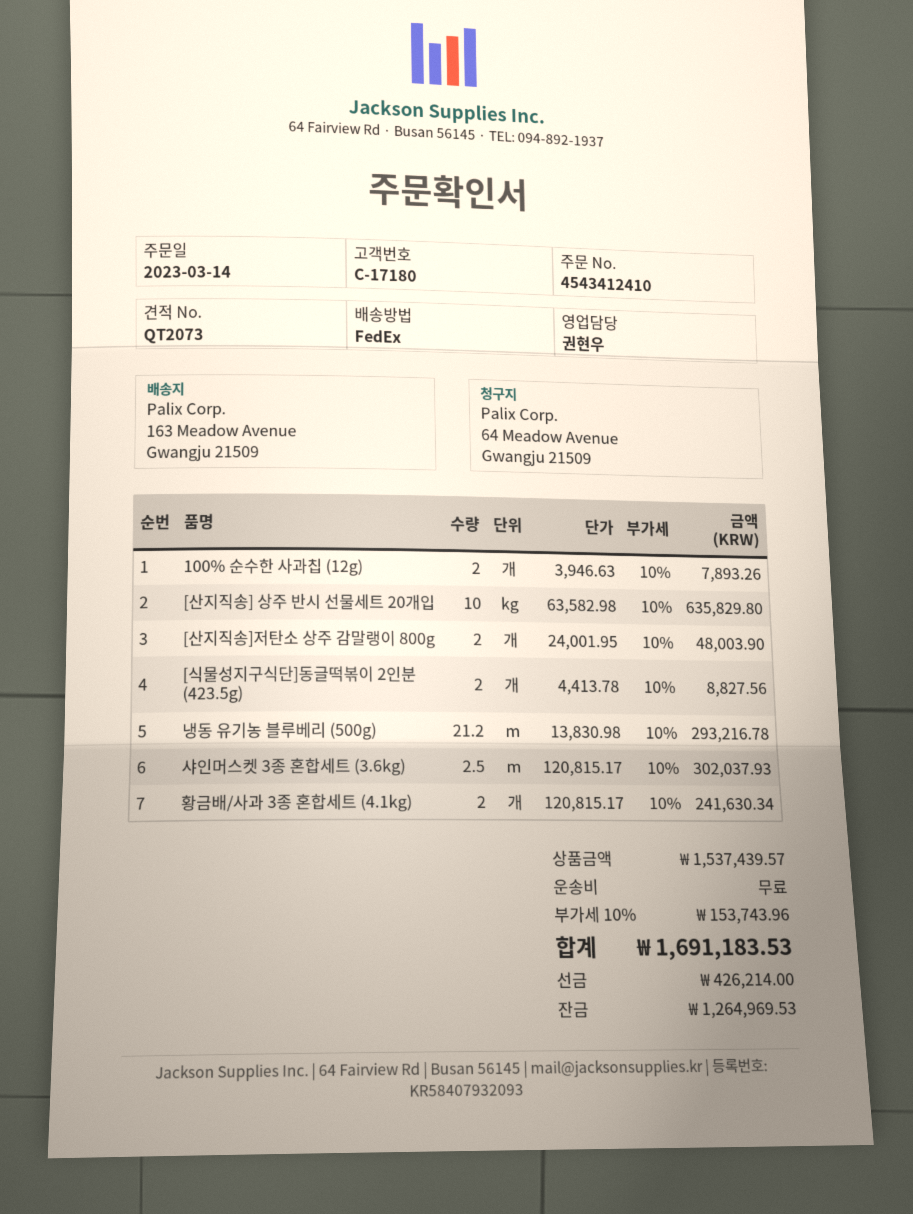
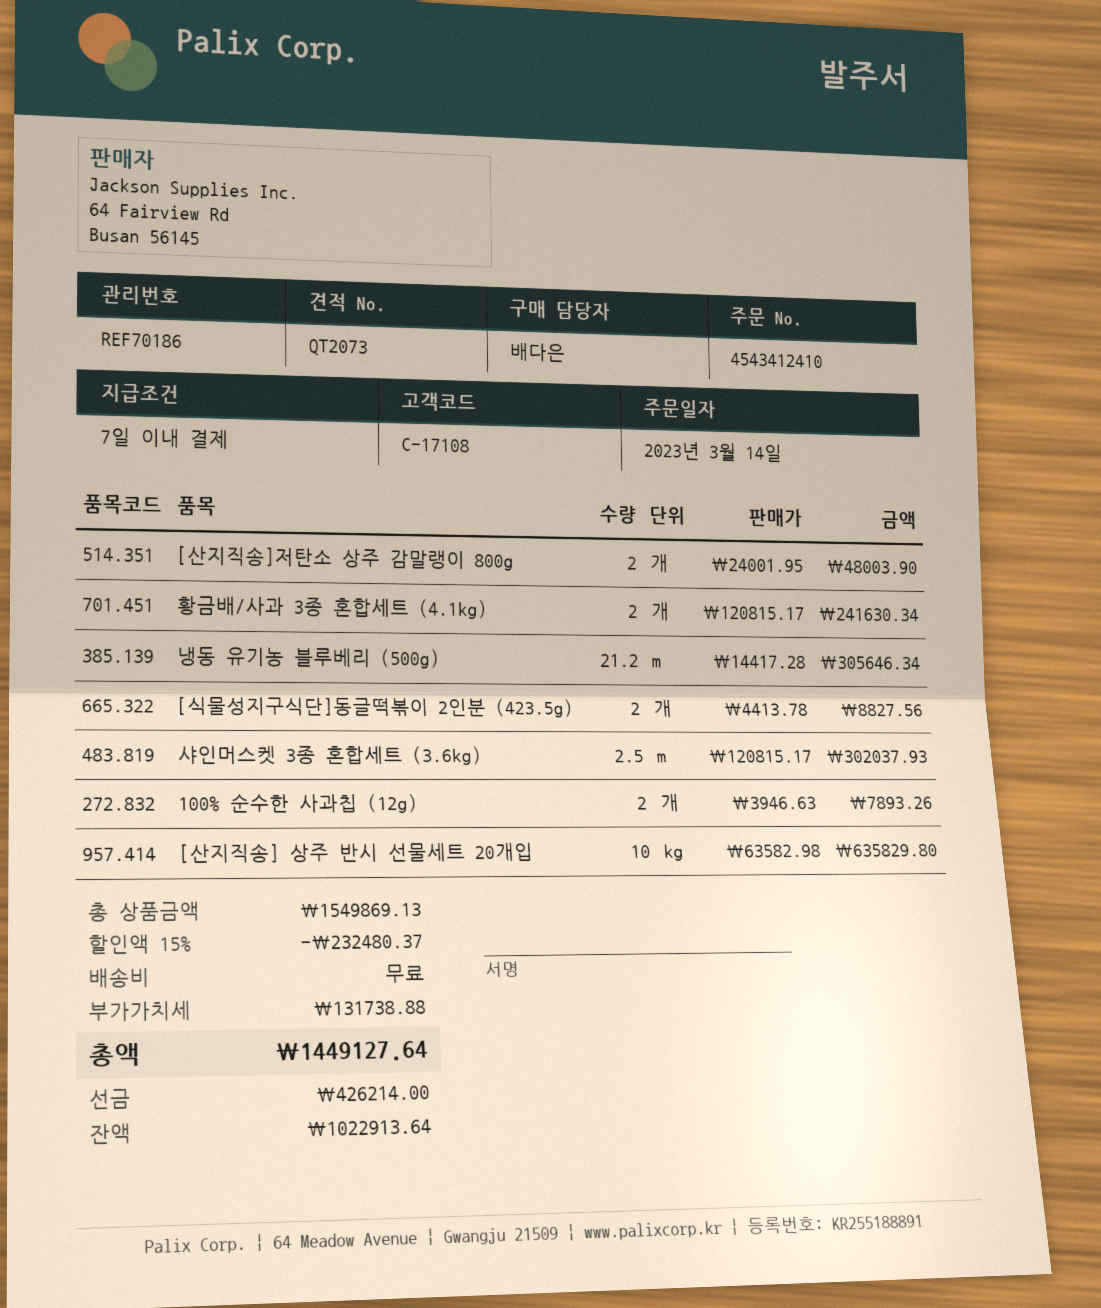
customer number: C-17180 -> C-17108
냉동 유기농 블루베리 (500g): 21.2 x 13830.98 = 293216.78 -> 21.2 x 14417.28 = 305646.34
subtotal: 1537439.57 -> 1549869.13
discount: none -> 15% = 232480.37
tax: 153743.96 -> 131738.88
total: 1691183.53 -> 1449127.64
balance: 1264969.53 -> 1022913.64

